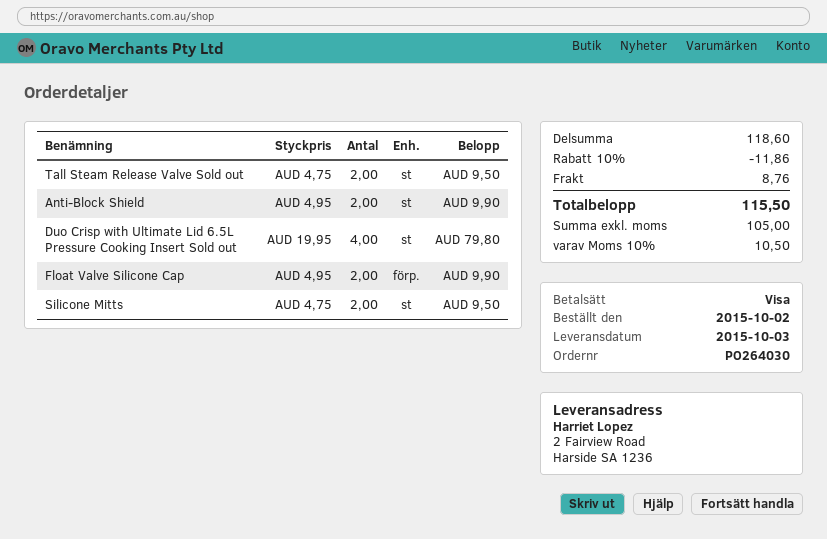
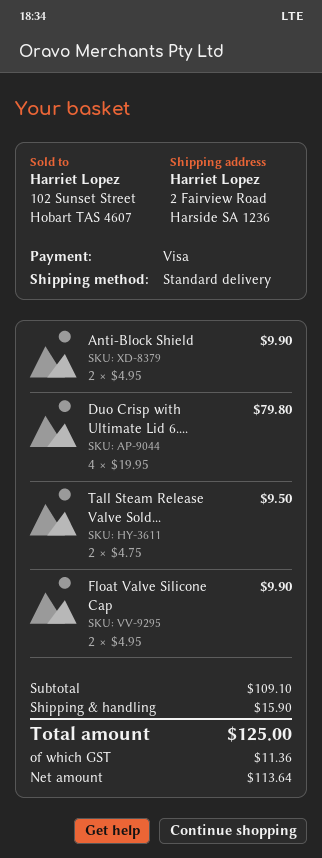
Silicone Mitts: 2 x 4.75 = 9.50 -> none
subtotal: 118.60 -> 109.10
discount: 10% = 11.86 -> none
shipping: 8.76 -> 15.90
net: 105.00 -> 113.64
tax: 10.50 -> 11.36
total: 115.50 -> 125.00

